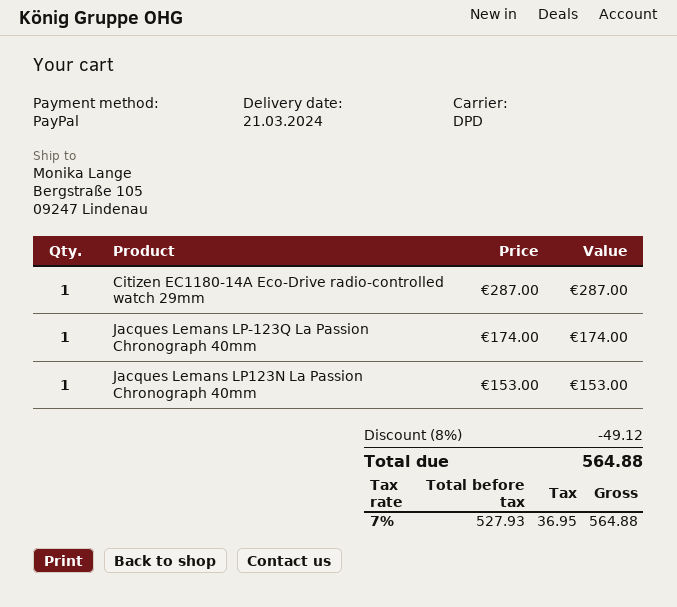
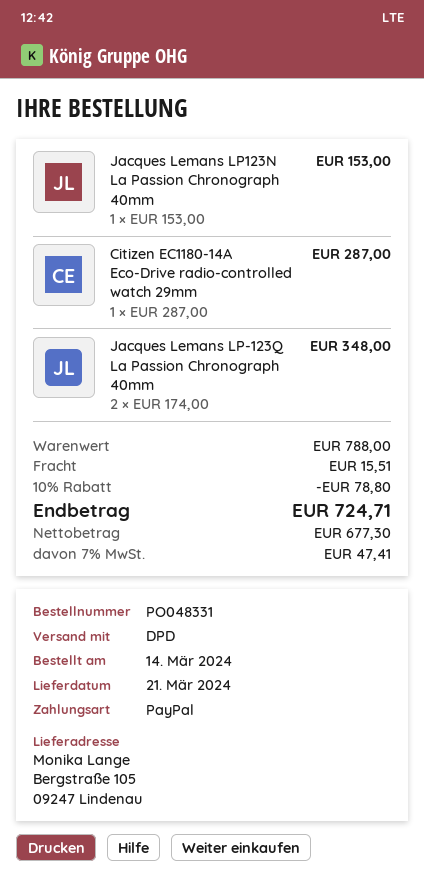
Jacques Lemans LP-123Q La Passion Chronograph 40mm: 1 x 174.00 = 174.00 -> 2 x 174.00 = 348.00
discount: 8% = 49.12 -> 10% = 78.80
shipping: none -> 15.51
net: 527.93 -> 677.30
tax: 7% = 36.95 -> 7% = 47.41
total: 564.88 -> 724.71

